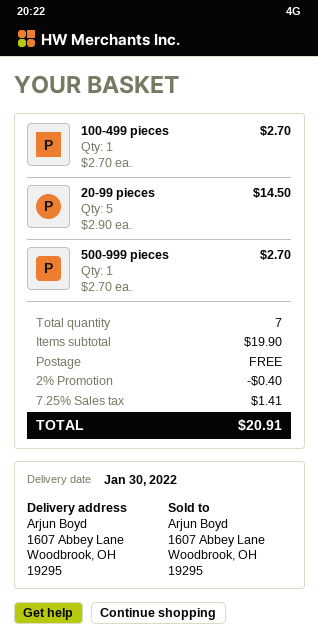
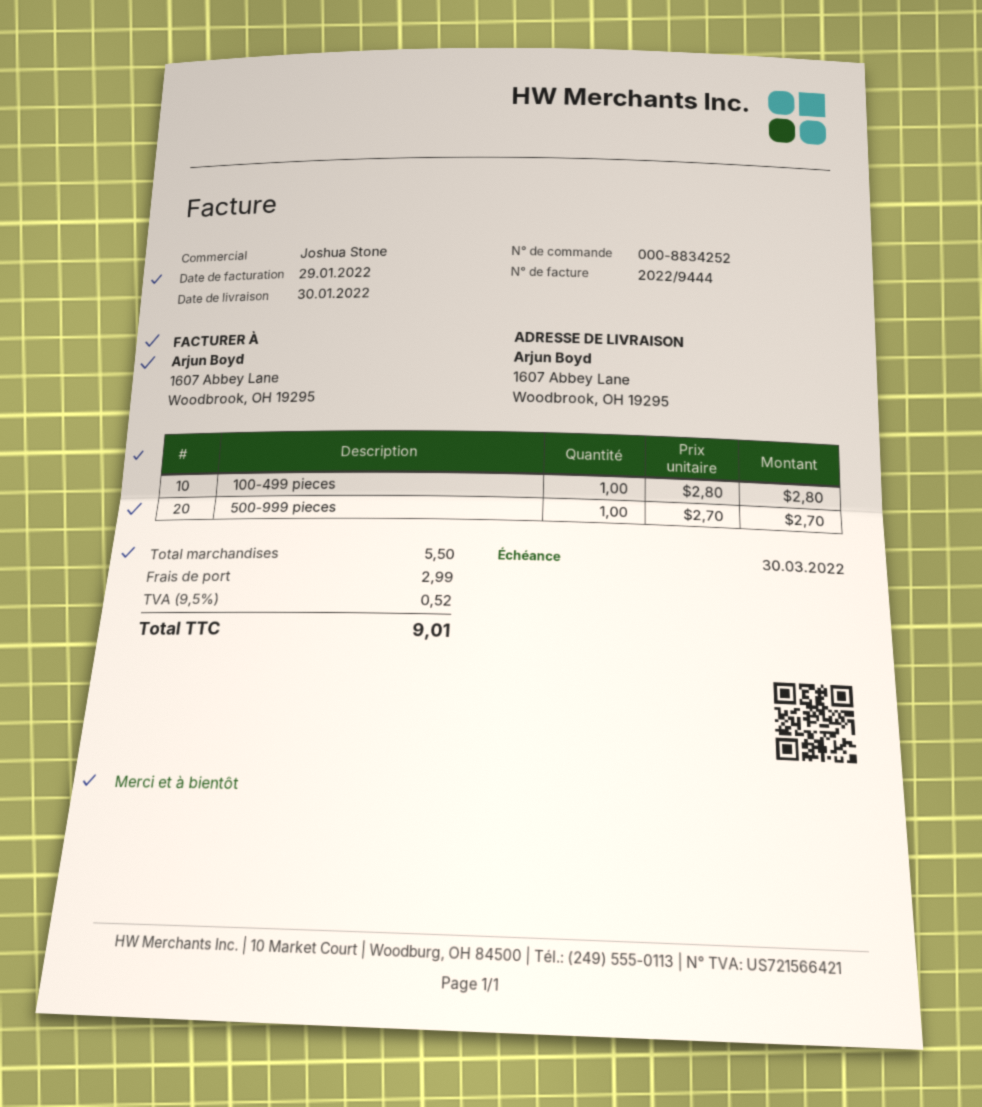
100-499 pieces: 1 x 2.70 = 2.70 -> 1 x 2.80 = 2.80
20-99 pieces: 5 x 2.90 = 14.50 -> none
subtotal: 19.90 -> 5.50
discount: 2% = 0.40 -> none
shipping: 0.00 -> 2.99
tax: 7.25% = 1.41 -> 9.5% = 0.52
total: 20.91 -> 9.01

